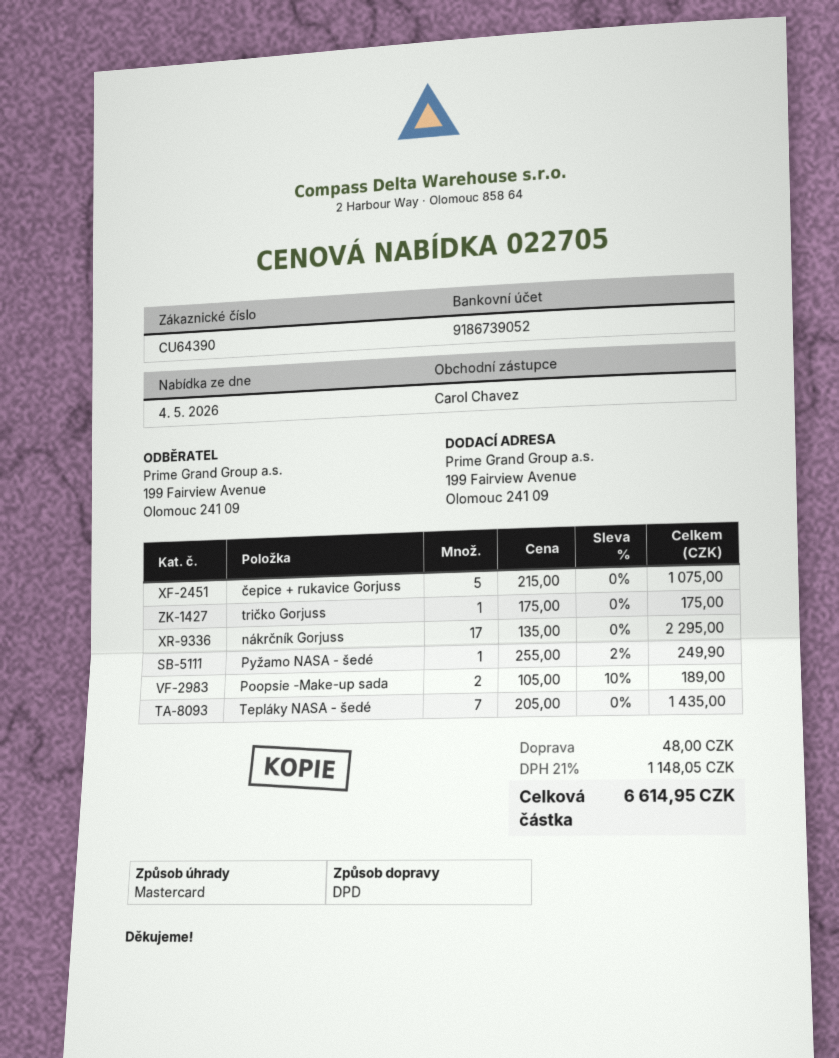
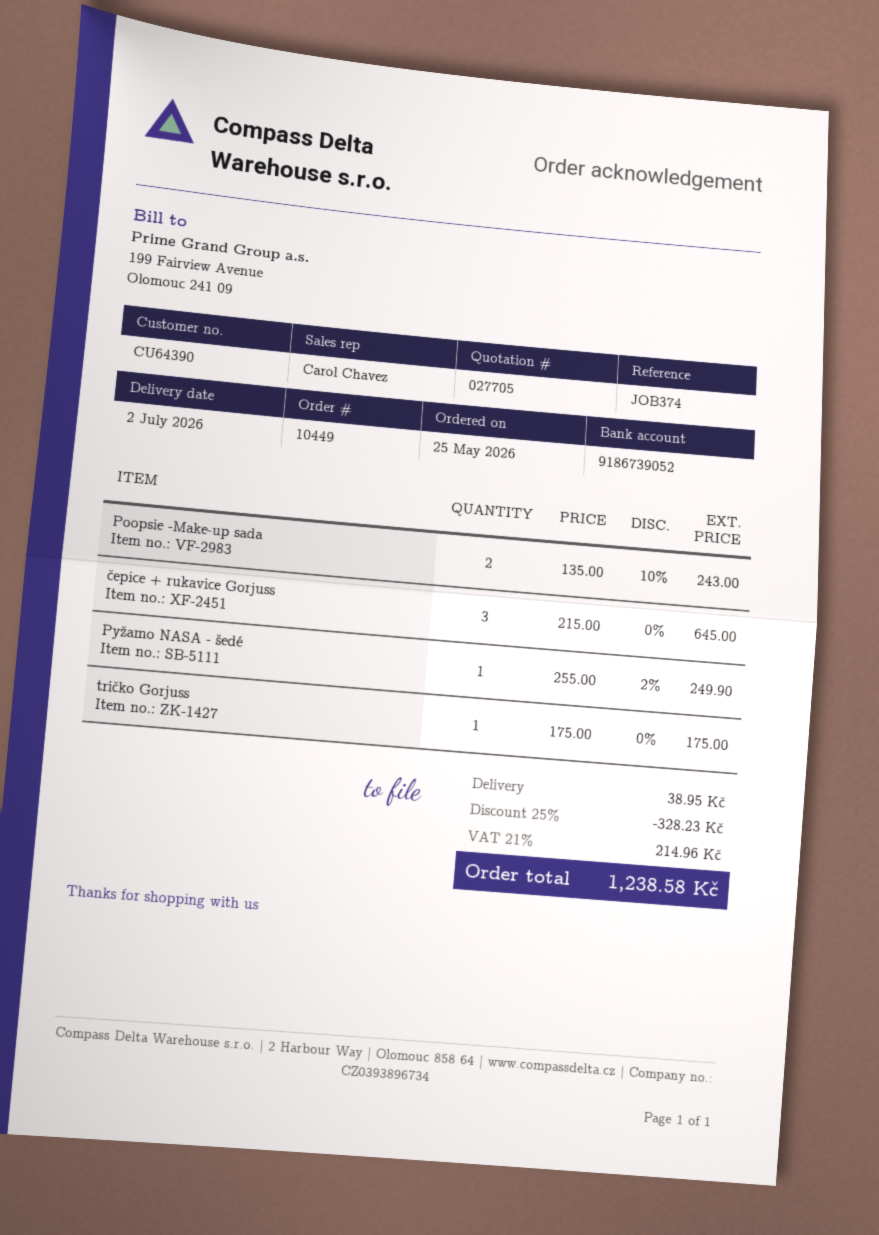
quote number: 022705 -> 027705
čepice + rukavice Gorjuss: 5 x 215.00 = 1075.00 -> 3 x 215.00 = 645.00
nákrčník Gorjuss: 17 x 135.00 = 2295.00 -> none
Poopsie -Make-up sada: 2 x 105.00 - 10% = 189.00 -> 2 x 135.00 - 10% = 243.00
Tepláky NASA - šedé: 7 x 205.00 = 1435.00 -> none
discount: none -> 25% = 328.23
shipping: 48.00 -> 38.95
tax: 21% = 1148.05 -> 21% = 214.96
total: 6614.95 -> 1238.58

